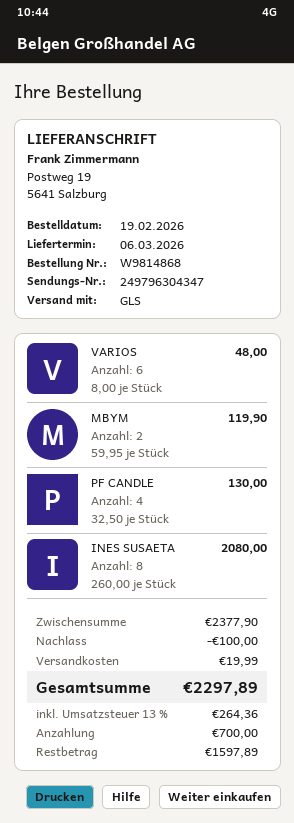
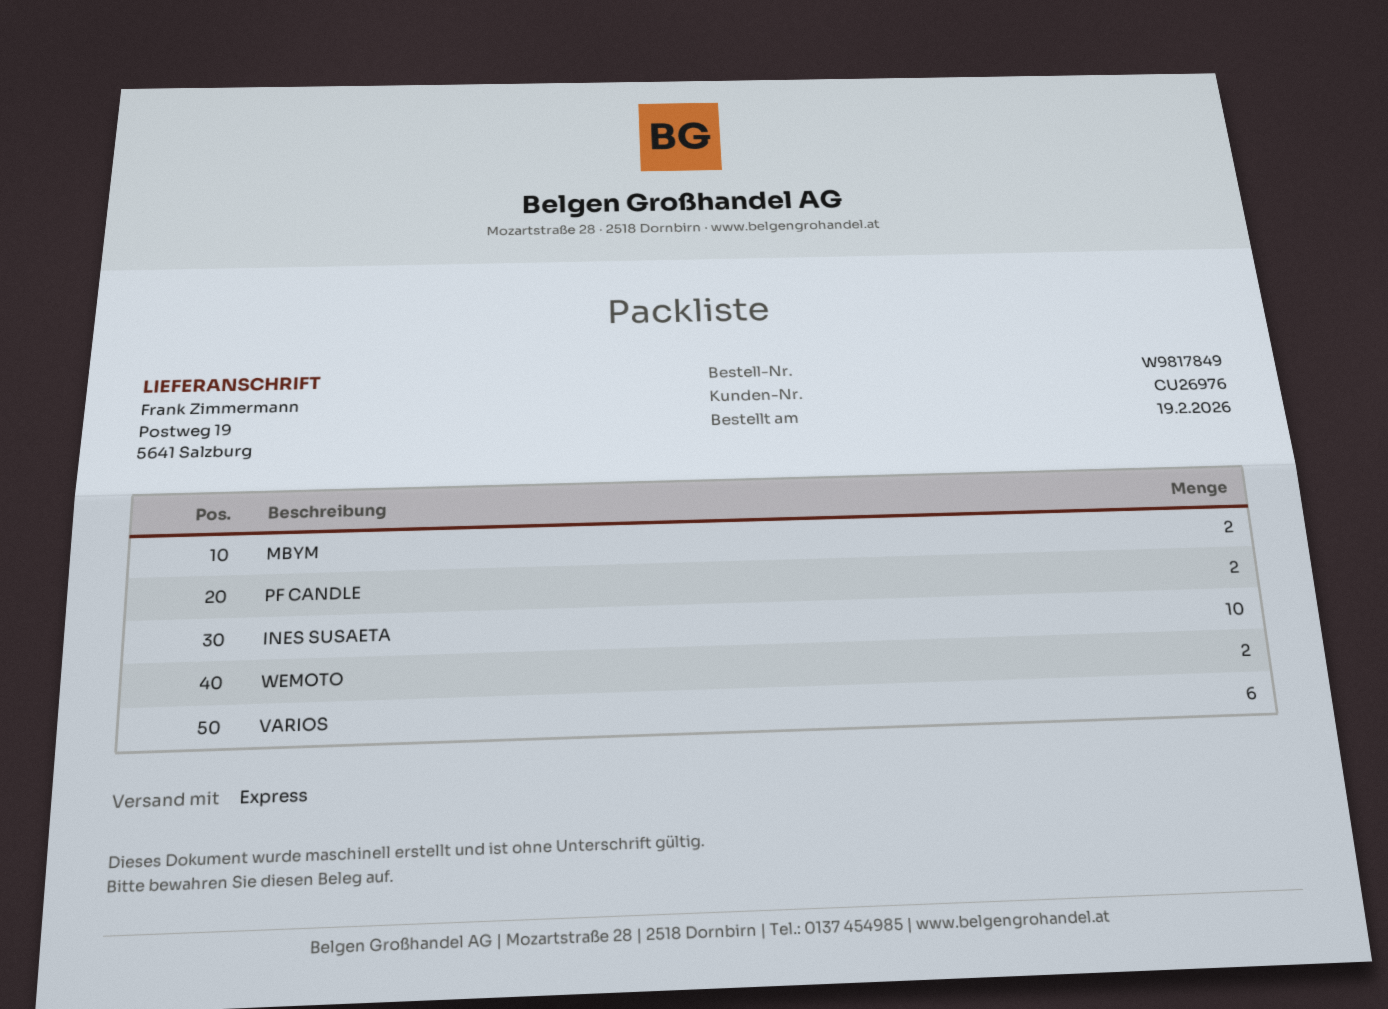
order number: W9814868 -> W9817849
shipping method: GLS -> express
PF CANDLE: 4 -> 2
INES SUSAETA: 8 -> 10
WEMOTO: none -> 2

